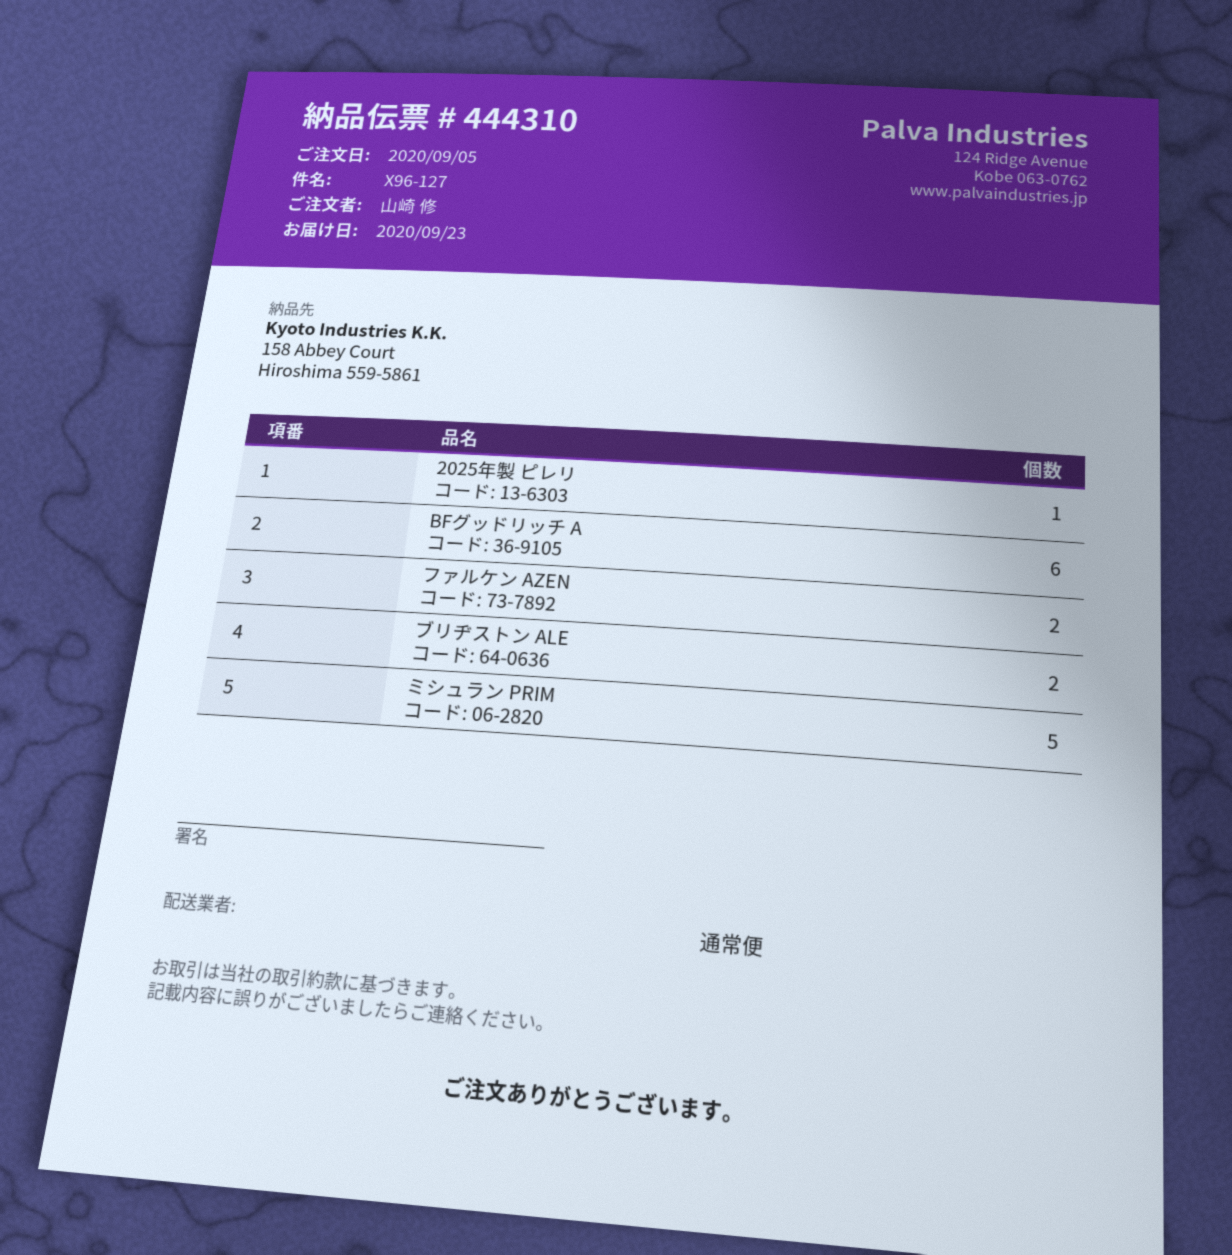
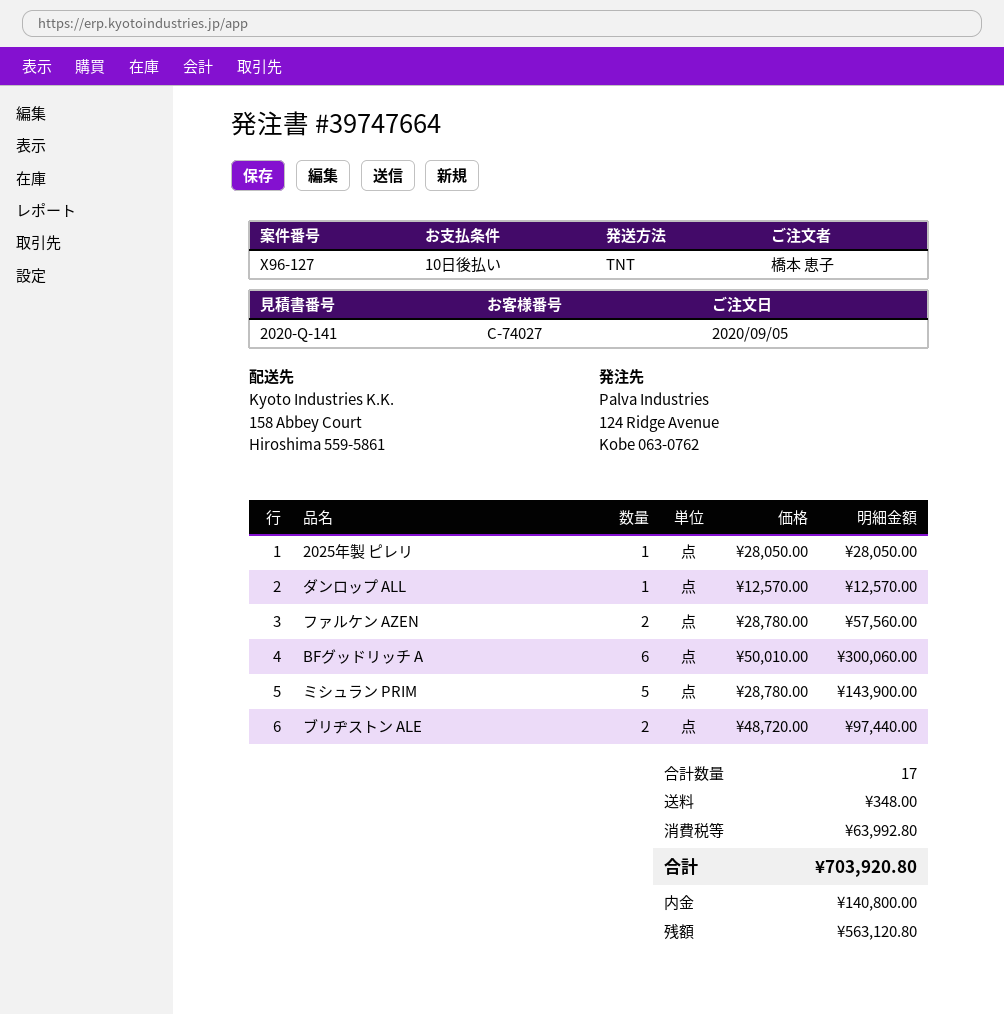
ordered by: 山崎 修 -> 橋本 恵子
shipping method: standard -> TNT
ダンロップ ALL: none -> 1

